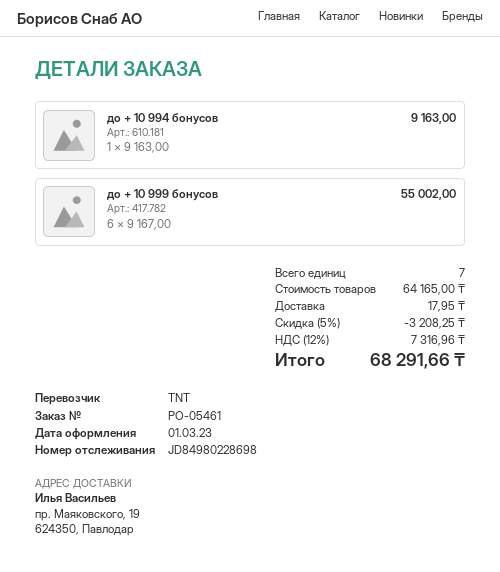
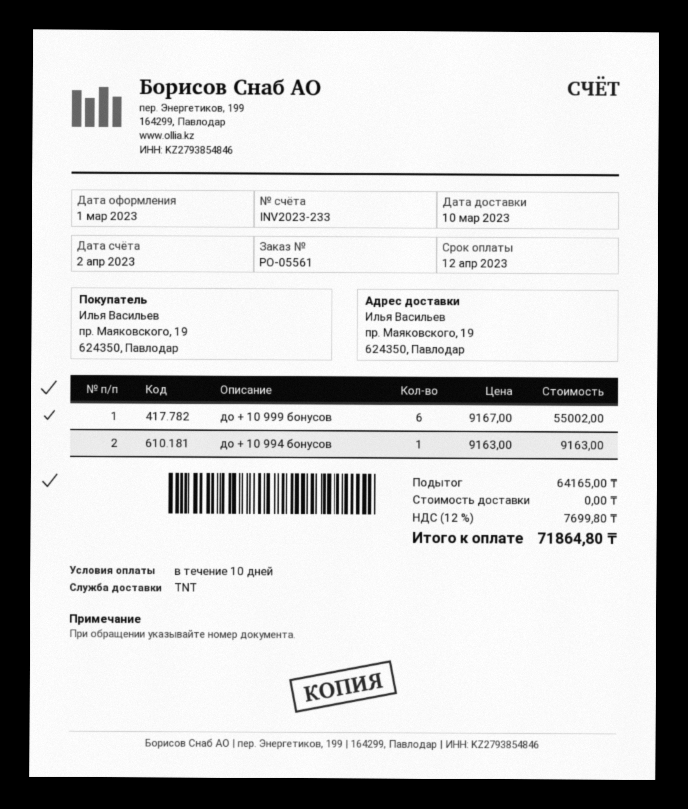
order number: PO-05461 -> PO-05561
discount: 5% = 3208.25 -> none
shipping: 17.95 -> 0.00
tax: 12% = 7316.96 -> 12% = 7699.80
total: 68291.66 -> 71864.80

